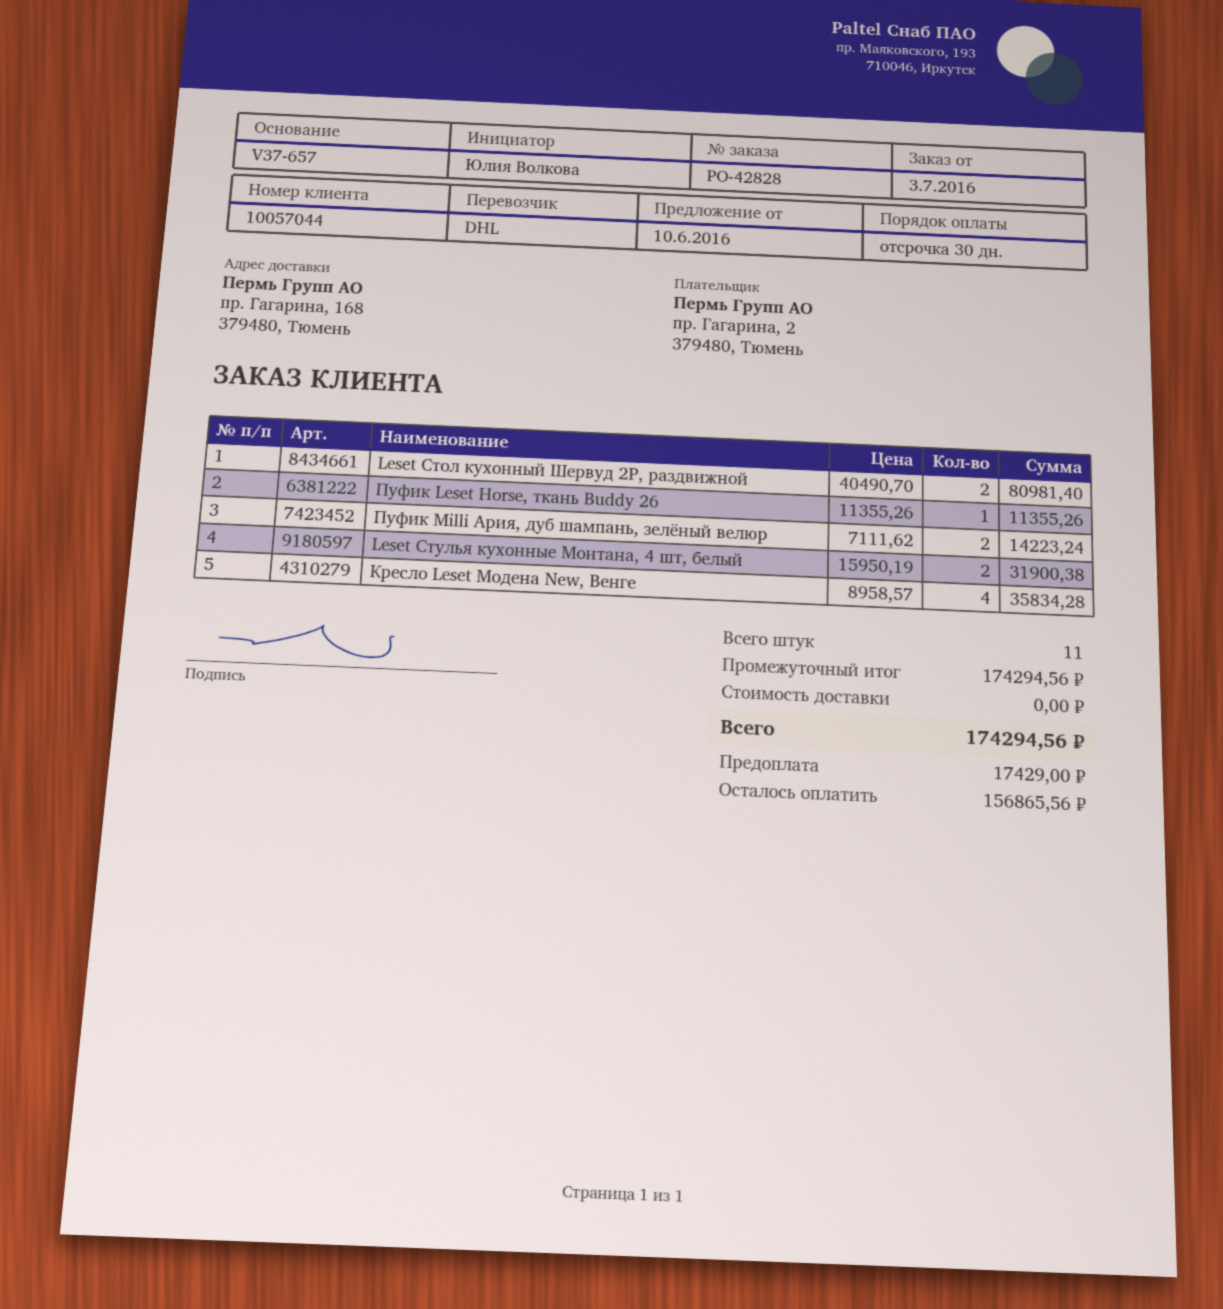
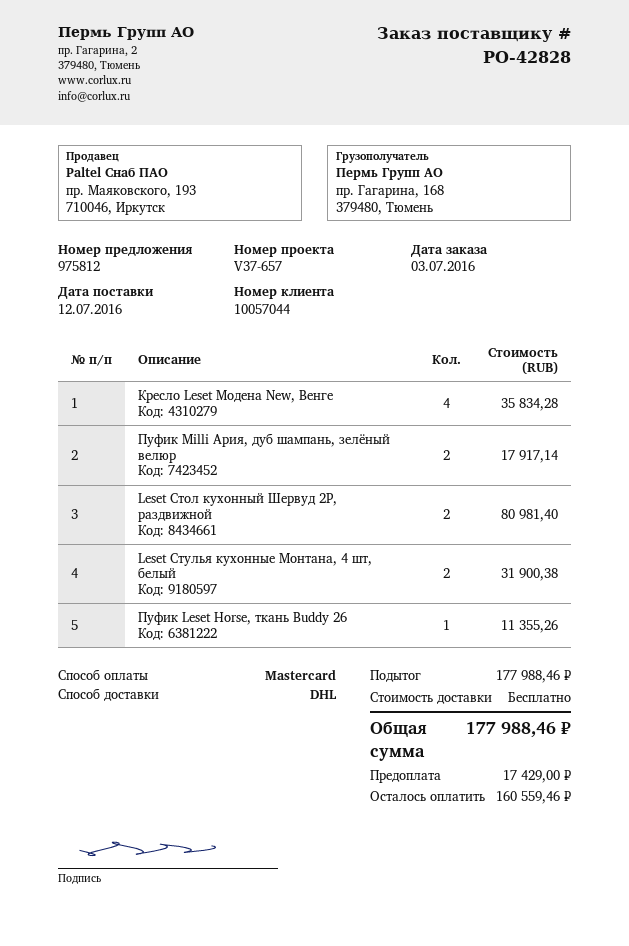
Пуфик Milli Ария, дуб шампань, зелёный велюр: 2 for 14223.24 -> 2 for 17917.14
subtotal: 174294.56 -> 177988.46
total: 174294.56 -> 177988.46
balance: 156865.56 -> 160559.46

